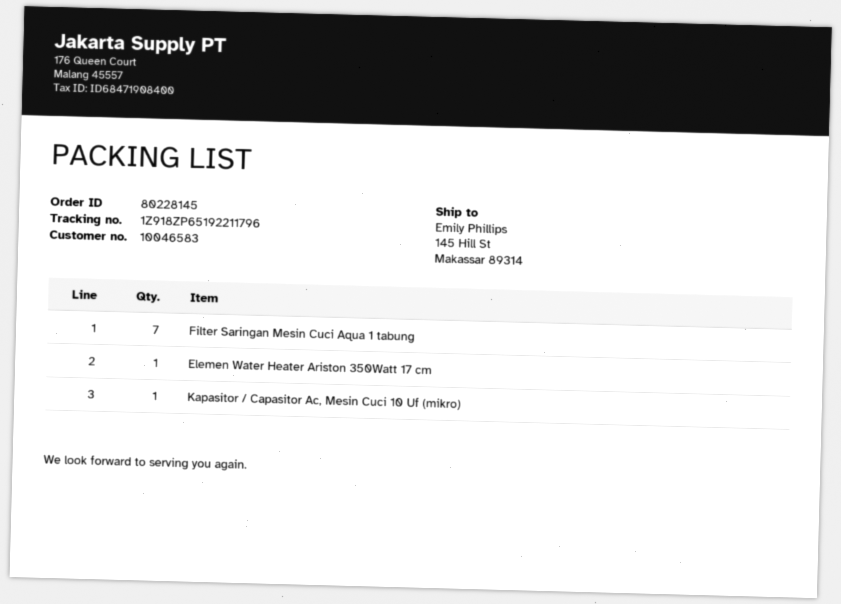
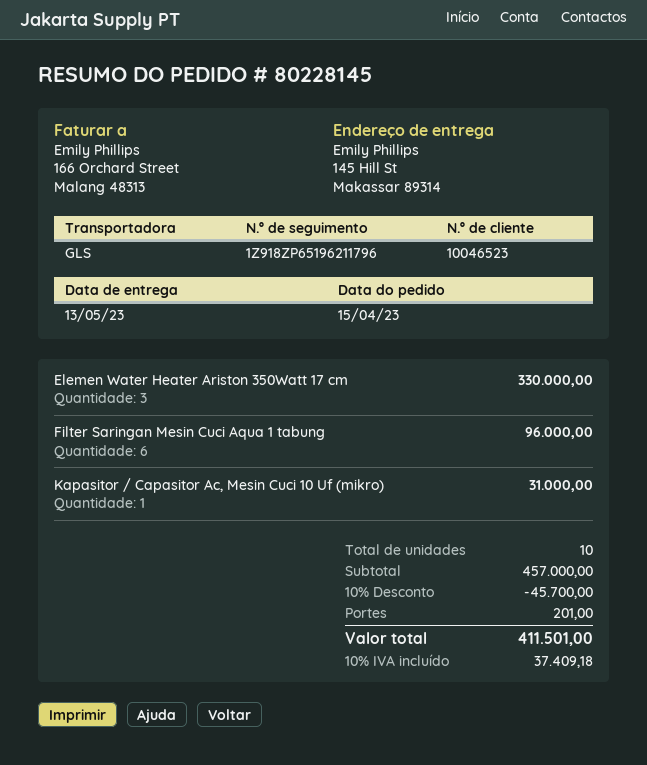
customer number: 10046583 -> 10046523
tracking number: 1Z918ZP65192211796 -> 1Z918ZP65196211796
Filter Saringan Mesin Cuci Aqua 1 tabung: 7 -> 6
Elemen Water Heater Ariston 350Watt 17 cm: 1 -> 3

